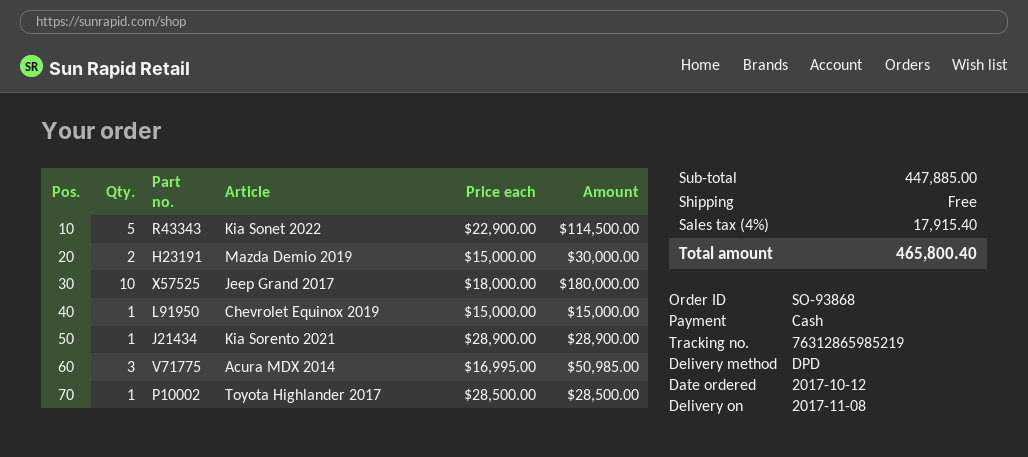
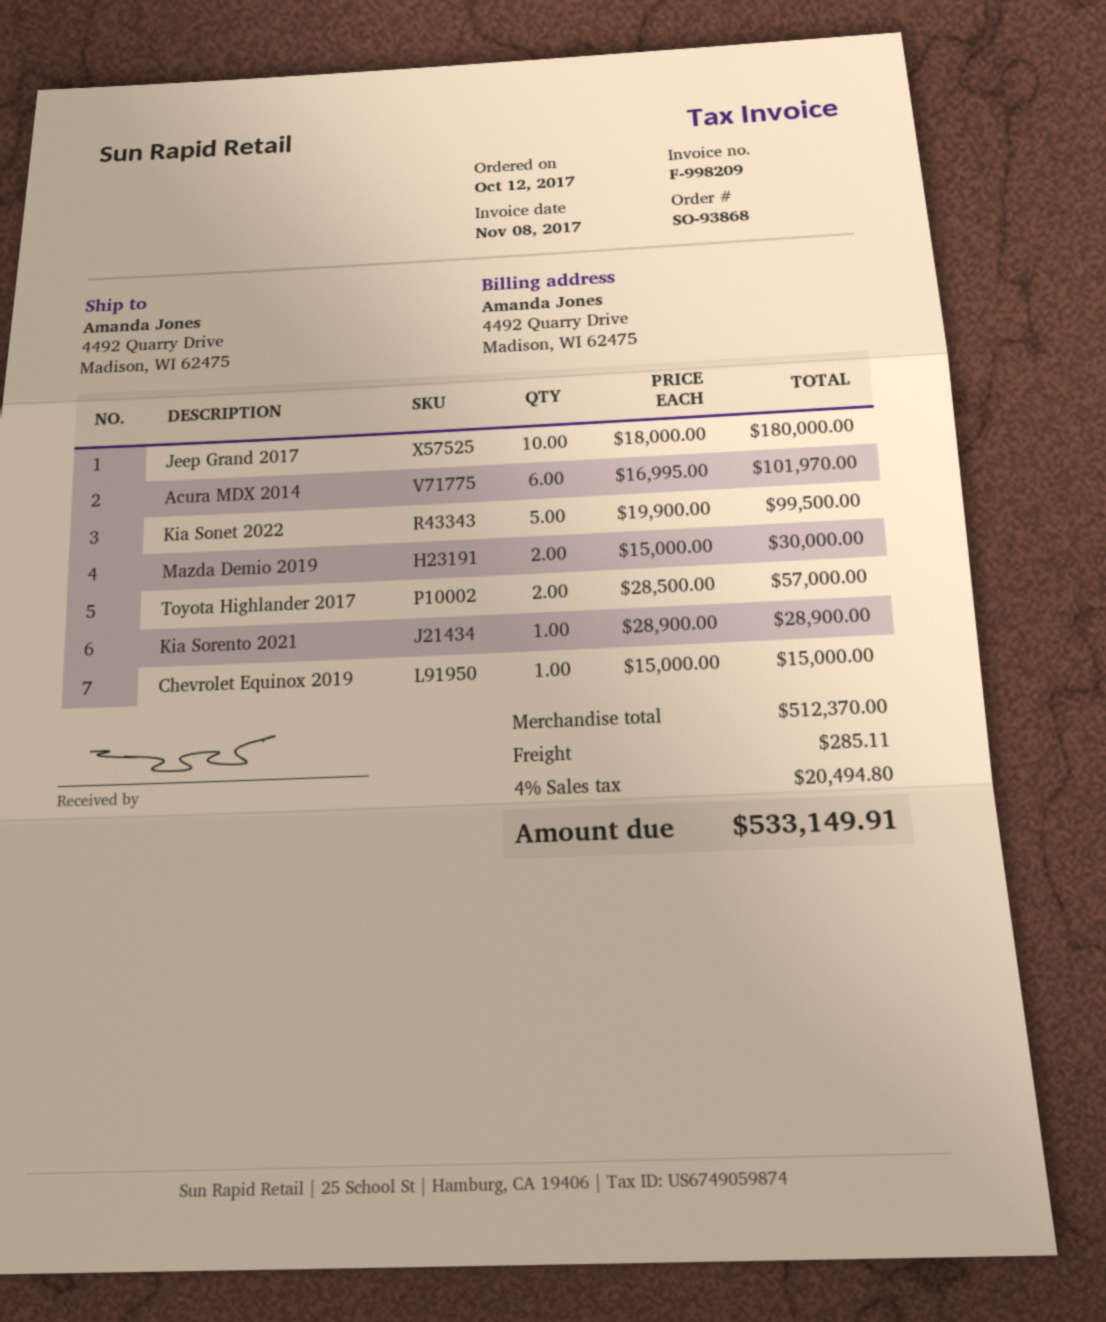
Kia Sonet 2022: 5 x 22900.00 = 114500.00 -> 5 x 19900.00 = 99500.00
Acura MDX 2014: 3 x 16995.00 = 50985.00 -> 6 x 16995.00 = 101970.00
Toyota Highlander 2017: 1 x 28500.00 = 28500.00 -> 2 x 28500.00 = 57000.00
subtotal: 447885.00 -> 512370.00
shipping: 0.00 -> 285.11
tax: 4% = 17915.40 -> 4% = 20494.80
total: 465800.40 -> 533149.91

